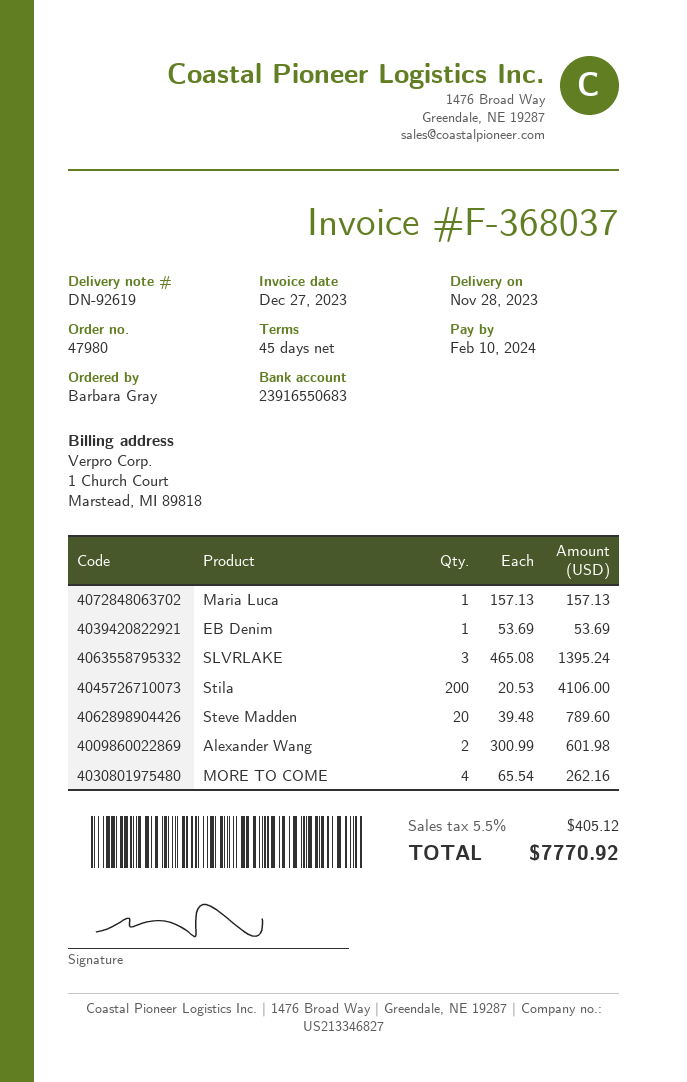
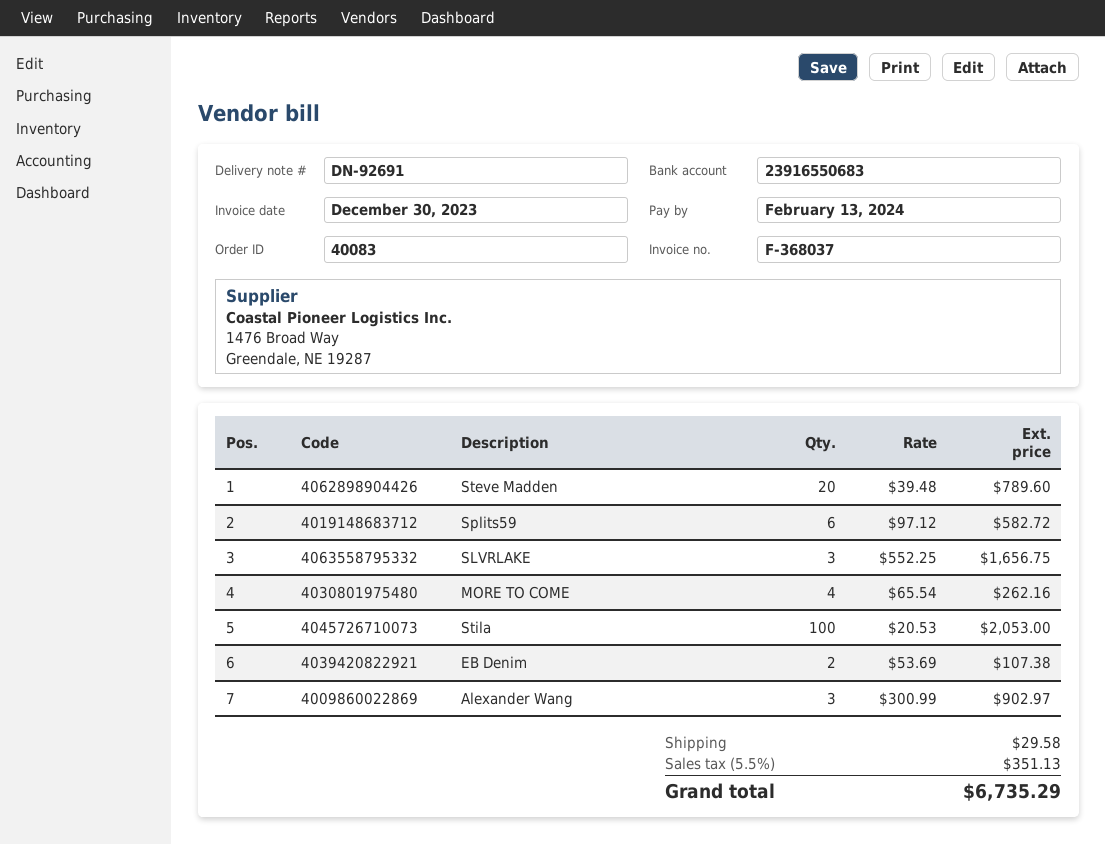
order number: 47980 -> 40083
delivery note number: DN-92619 -> DN-92691
invoice date: 2023-12-27 -> 2023-12-30
due date: 2024-02-10 -> 2024-02-13
Maria Luca: 1 x 157.13 = 157.13 -> none
EB Denim: 1 x 53.69 = 53.69 -> 2 x 53.69 = 107.38
SLVRLAKE: 3 x 465.08 = 1395.24 -> 3 x 552.25 = 1656.75
Stila: 200 x 20.53 = 4106.00 -> 100 x 20.53 = 2053.00
Alexander Wang: 2 x 300.99 = 601.98 -> 3 x 300.99 = 902.97
Splits59: none -> 6 x 97.12 = 582.72
shipping: none -> 29.58
tax: 5.5% = 405.12 -> 5.5% = 351.13
total: 7770.92 -> 6735.29

